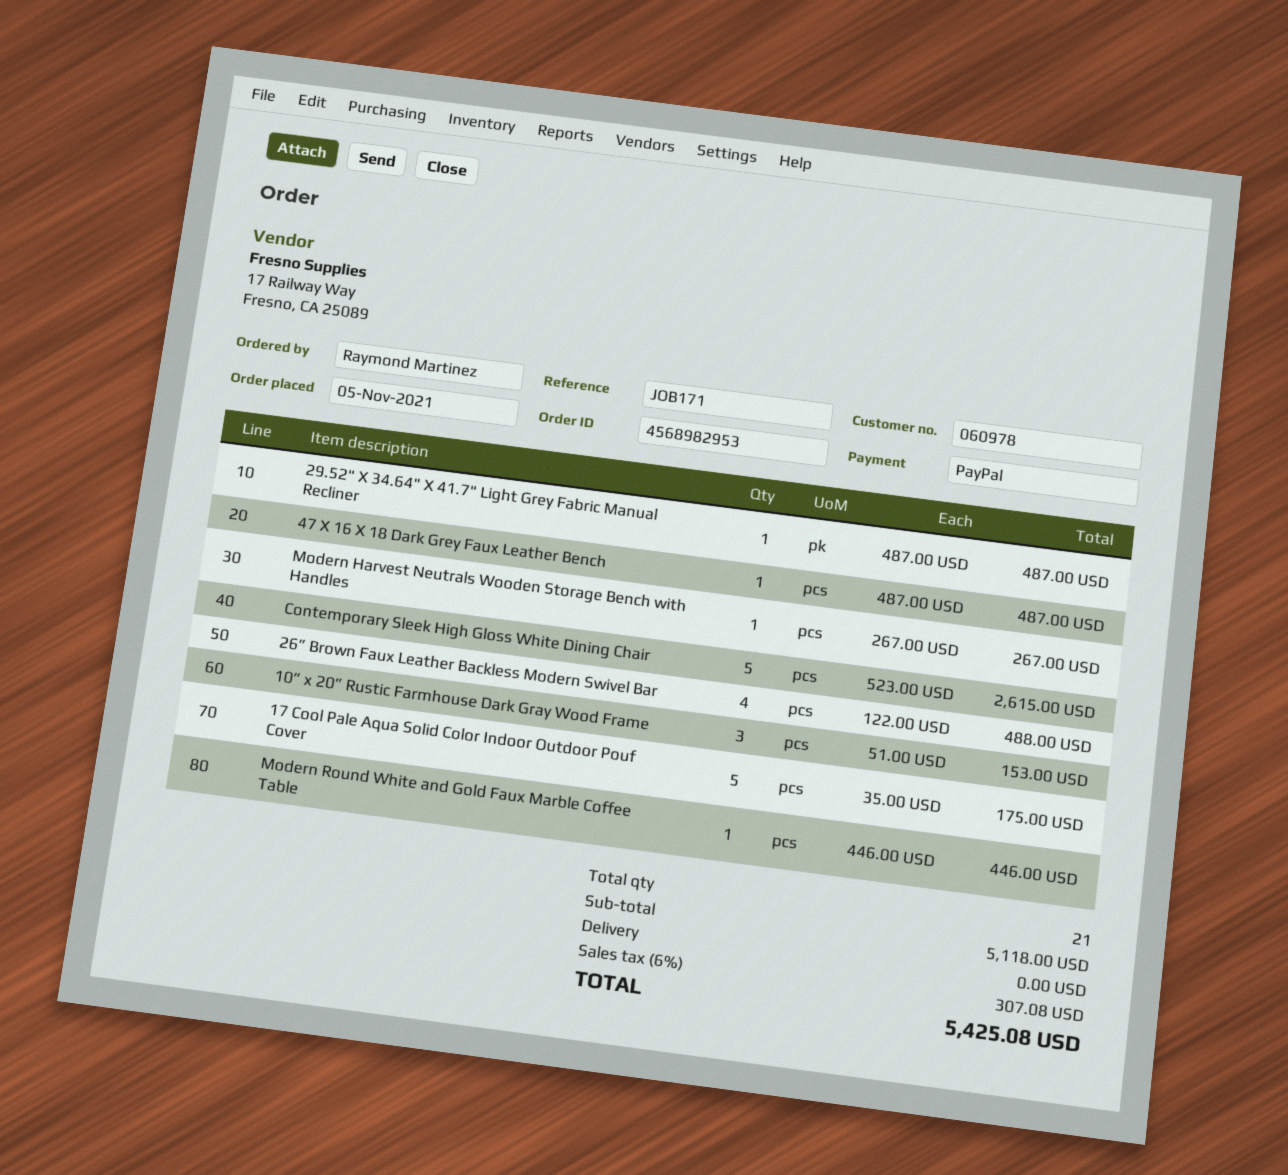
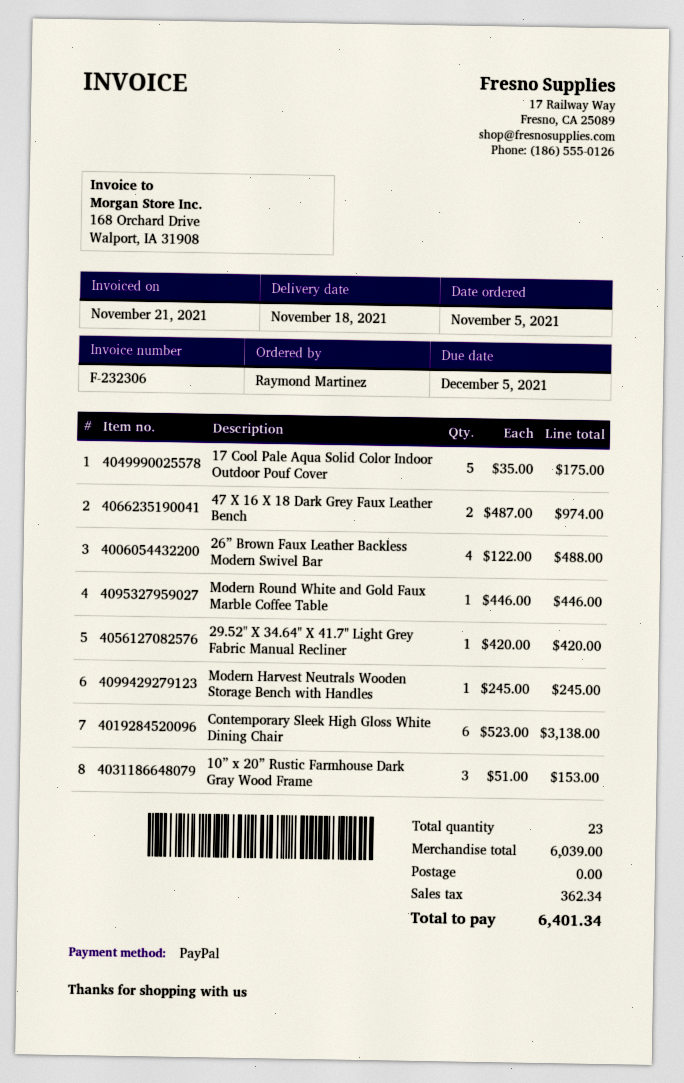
29.52" X 34.64" X 41.7" Light Grey Fabric Manual Recliner: 1 x 487.00 = 487.00 -> 1 x 420.00 = 420.00
47 X 16 X 18 Dark Grey Faux Leather Bench: 1 x 487.00 = 487.00 -> 2 x 487.00 = 974.00
Modern Harvest Neutrals Wooden Storage Bench with Handles: 1 x 267.00 = 267.00 -> 1 x 245.00 = 245.00
Contemporary Sleek High Gloss White Dining Chair: 5 x 523.00 = 2615.00 -> 6 x 523.00 = 3138.00
total quantity: 21 -> 23
subtotal: 5118.00 -> 6039.00
tax: 307.08 -> 362.34
total: 5425.08 -> 6401.34

